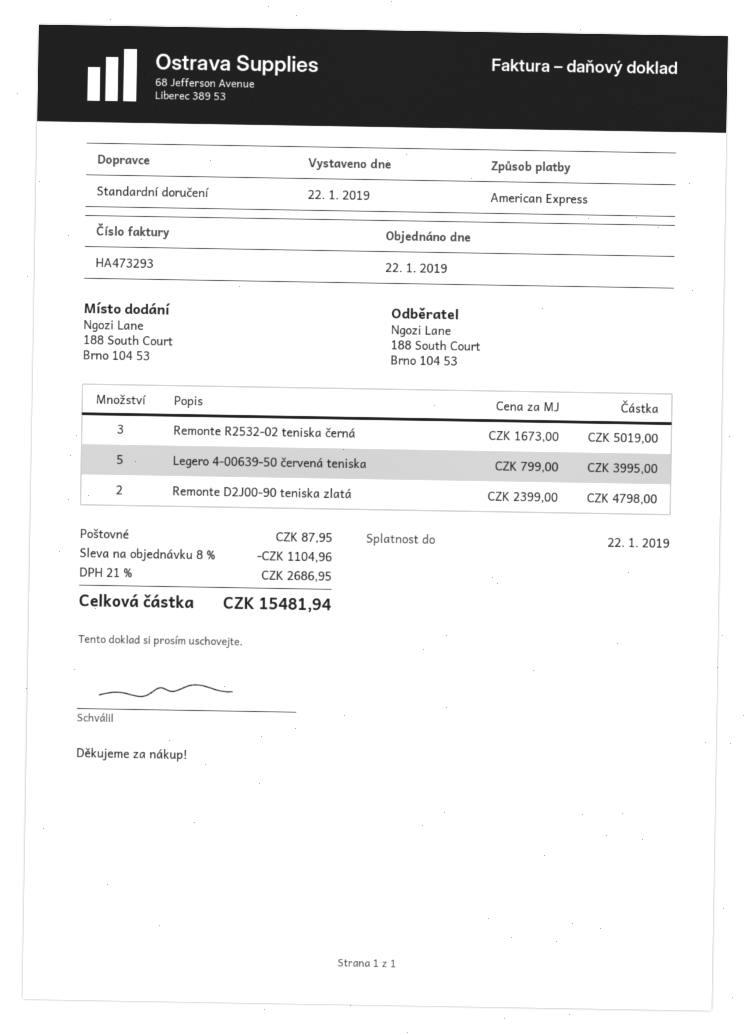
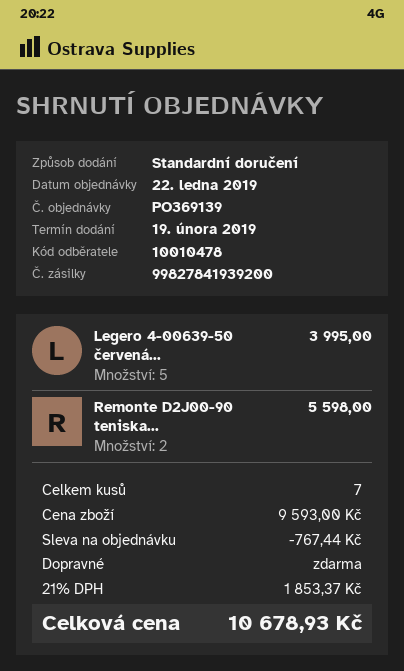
Remonte R2532-02 teniska černá: 3 for 5019.00 -> none
Remonte D2J00-90 teniska zlatá: 2 for 4798.00 -> 2 for 5598.00
discount: 1104.96 -> 767.44
shipping: 87.95 -> 0.00
tax: 21% = 2686.95 -> 21% = 1853.37
total: 15481.94 -> 10678.93

